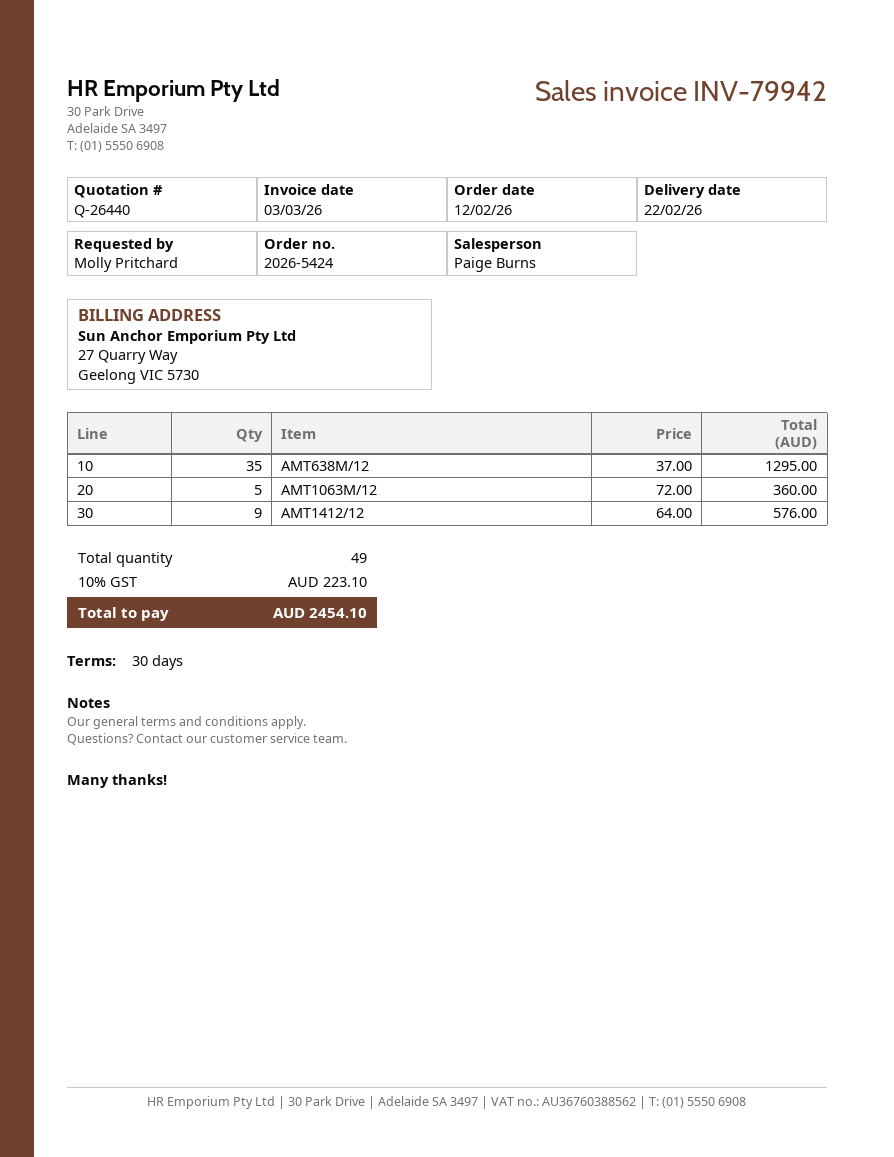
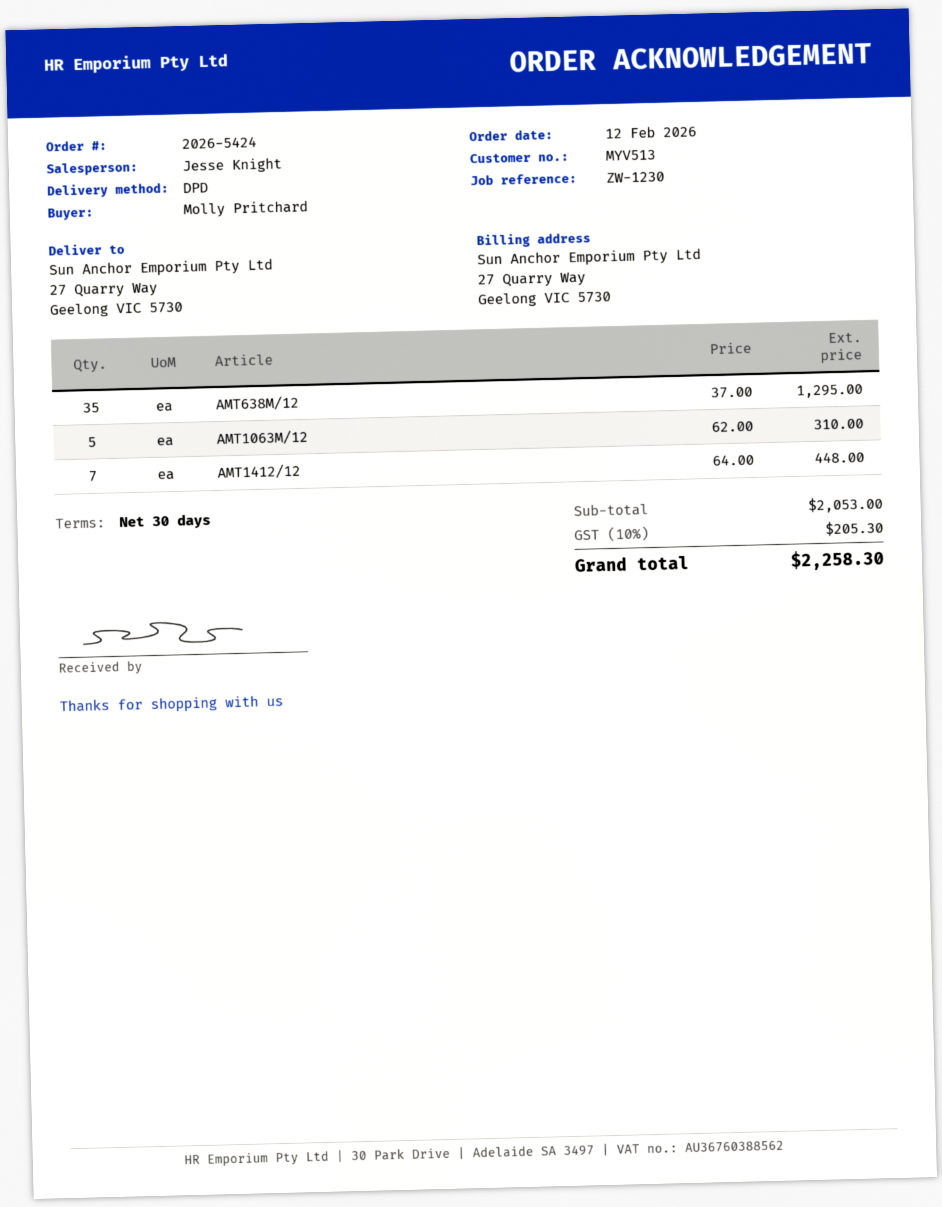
sales rep: Paige Burns -> Jesse Knight
AMT1063M/12: 5 x 72.00 = 360.00 -> 5 x 62.00 = 310.00
AMT1412/12: 9 x 64.00 = 576.00 -> 7 x 64.00 = 448.00
tax: 10% = 223.10 -> 10% = 205.30
total: 2454.10 -> 2258.30

